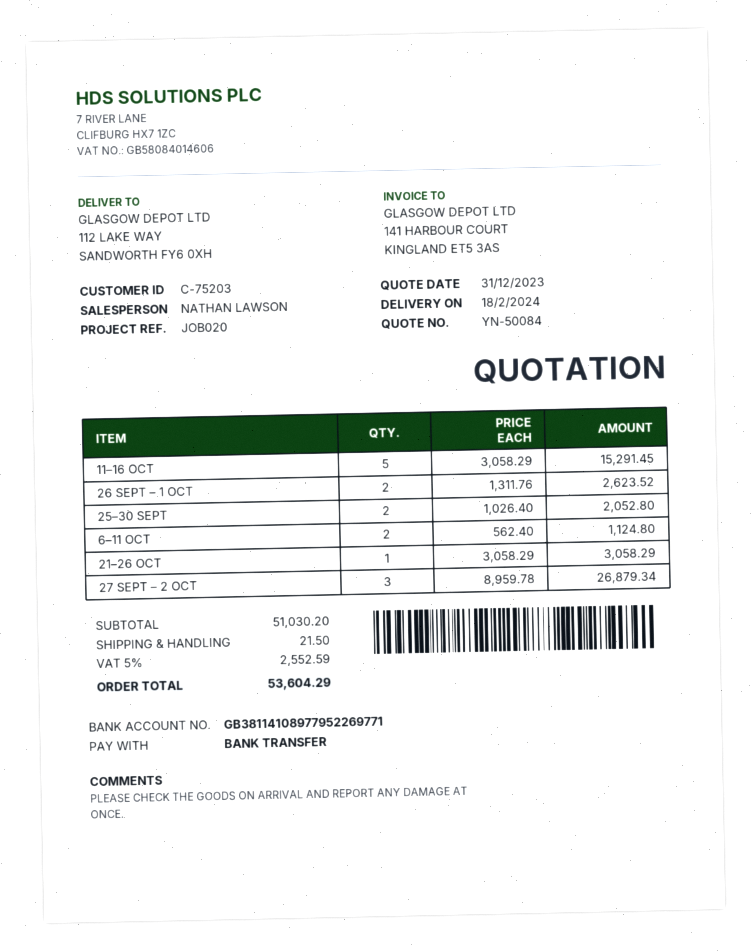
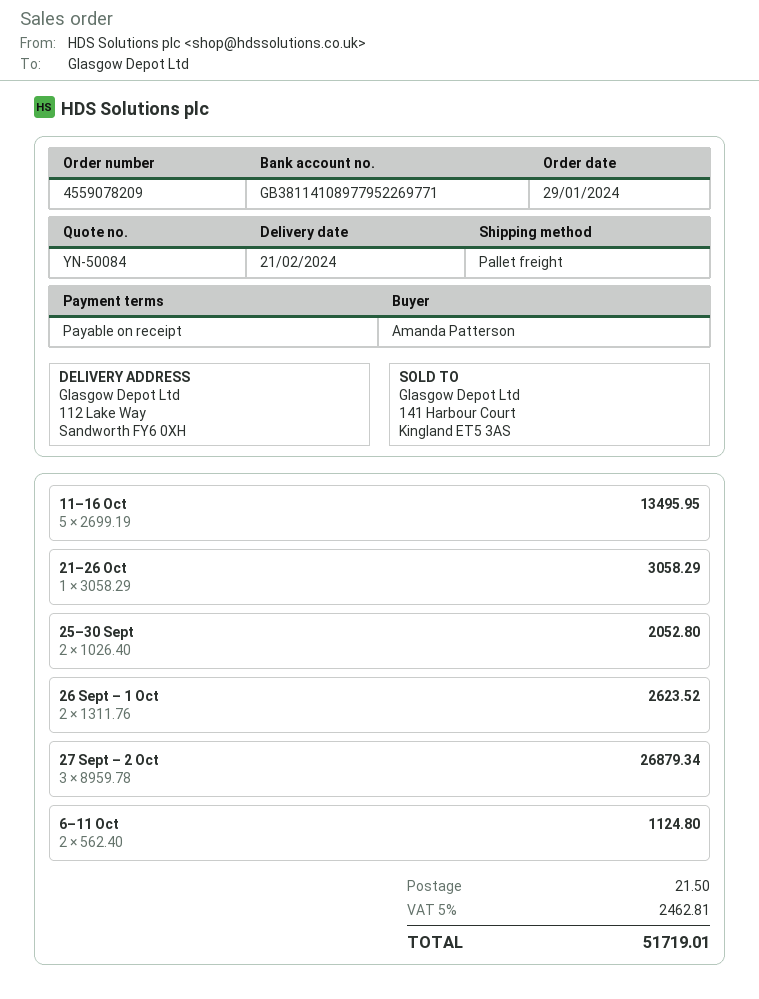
delivery date: 2024-02-18 -> 2024-02-21
11–16 OCT: 5 x 3058.29 = 15291.45 -> 5 x 2699.19 = 13495.95
tax: 5% = 2552.59 -> 5% = 2462.81
total: 53604.29 -> 51719.01

